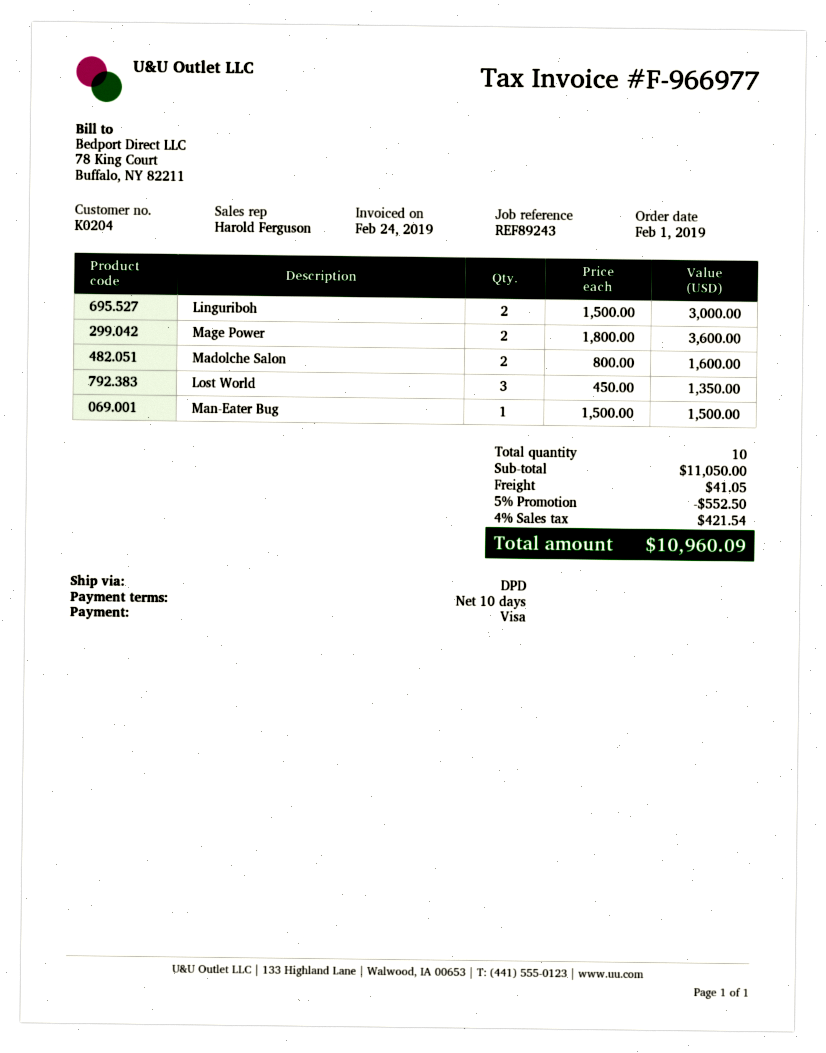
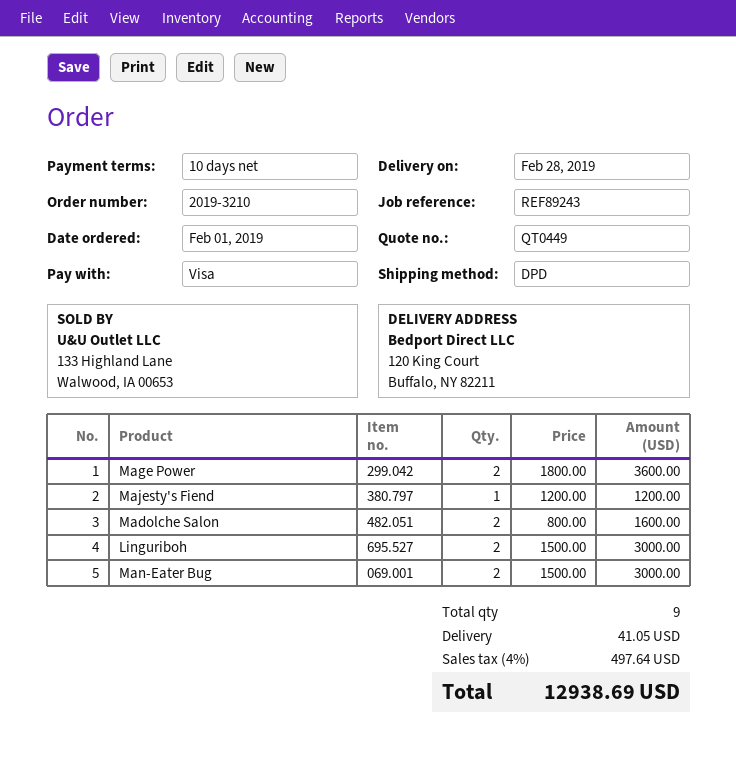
Lost World: 3 x 450.00 = 1350.00 -> none
Man-Eater Bug: 1 x 1500.00 = 1500.00 -> 2 x 1500.00 = 3000.00
Majesty's Fiend: none -> 1 x 1200.00 = 1200.00
total quantity: 10 -> 9
discount: 5% = 552.50 -> none
tax: 4% = 421.54 -> 4% = 497.64
total: 10960.09 -> 12938.69

